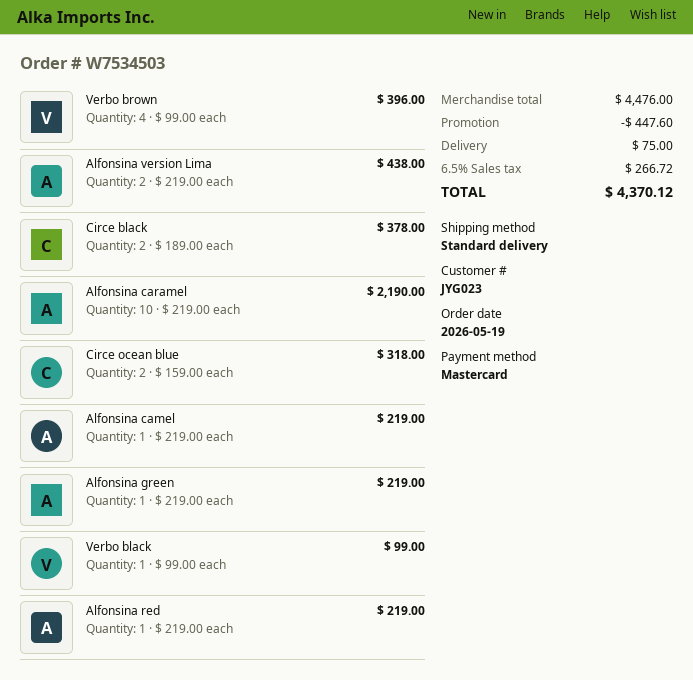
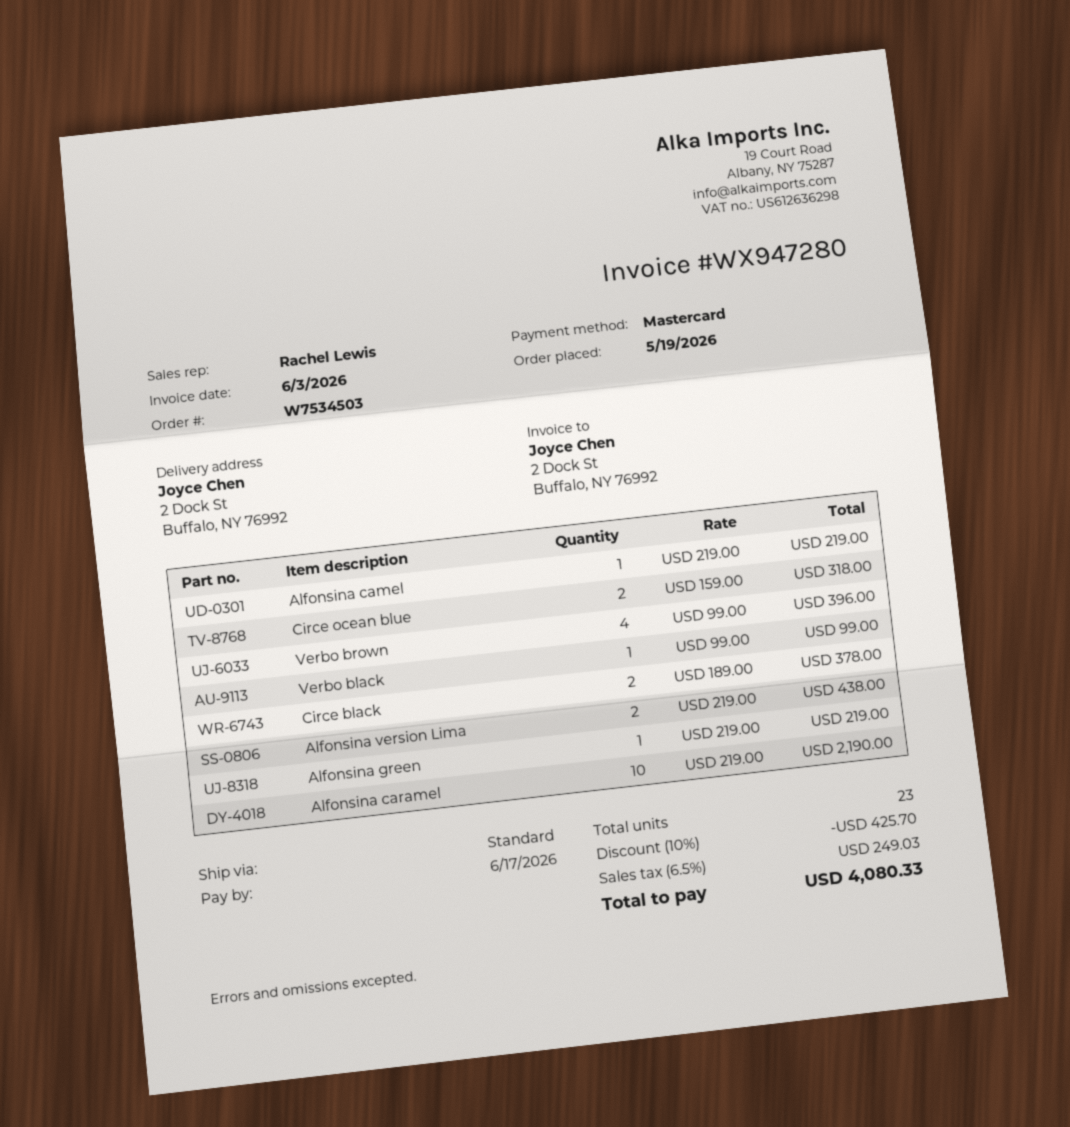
Alfonsina red: 1 x 219.00 = 219.00 -> none
discount: 447.60 -> 425.70
shipping: 75.00 -> none
tax: 6.5% = 266.72 -> 6.5% = 249.03
total: 4370.12 -> 4080.33

